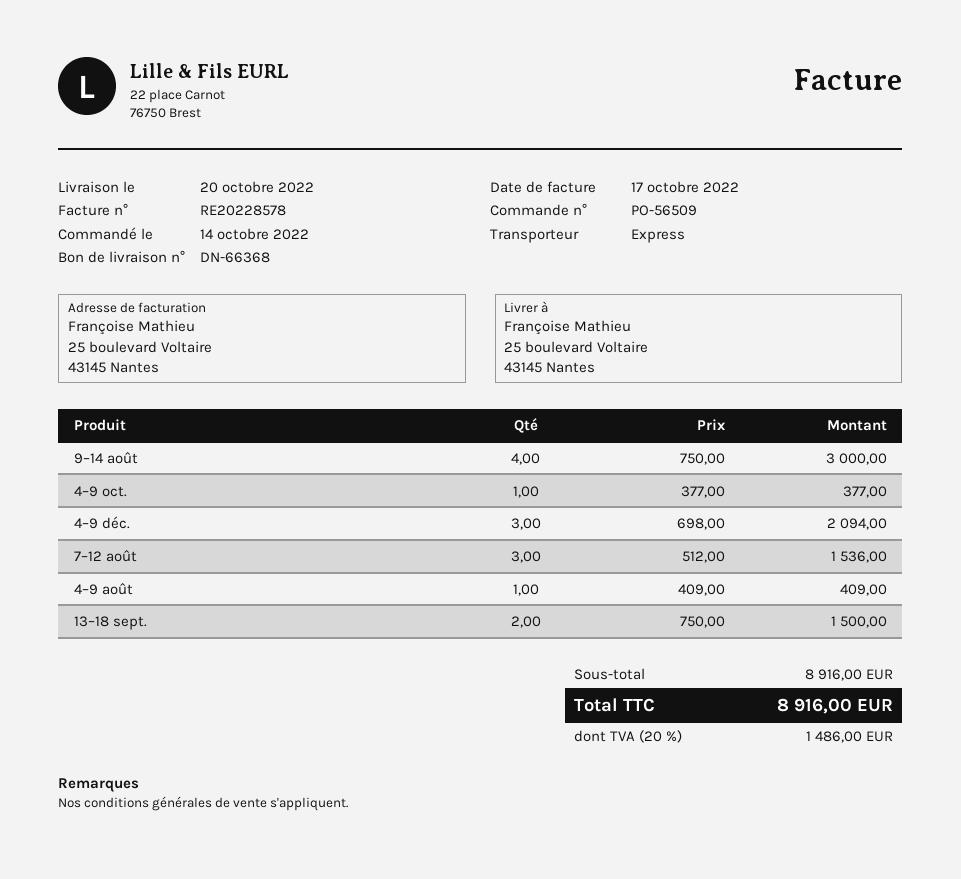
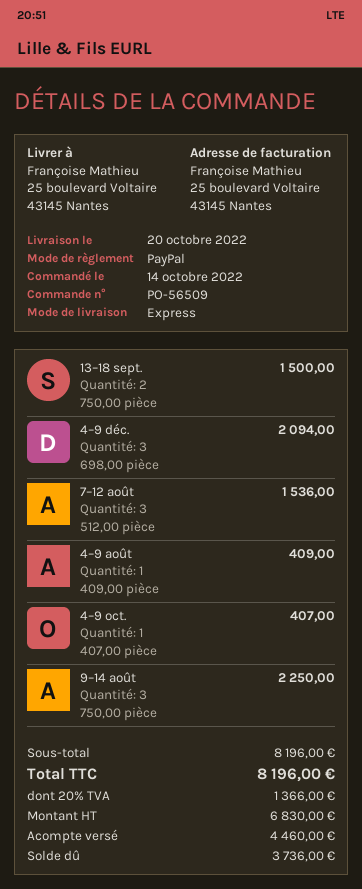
9–14 août: 4 x 750.00 = 3000.00 -> 3 x 750.00 = 2250.00
4–9 oct.: 1 x 377.00 = 377.00 -> 1 x 407.00 = 407.00
subtotal: 8916.00 -> 8196.00
tax: 20% = 1486.00 -> 20% = 1366.00
total: 8916.00 -> 8196.00

